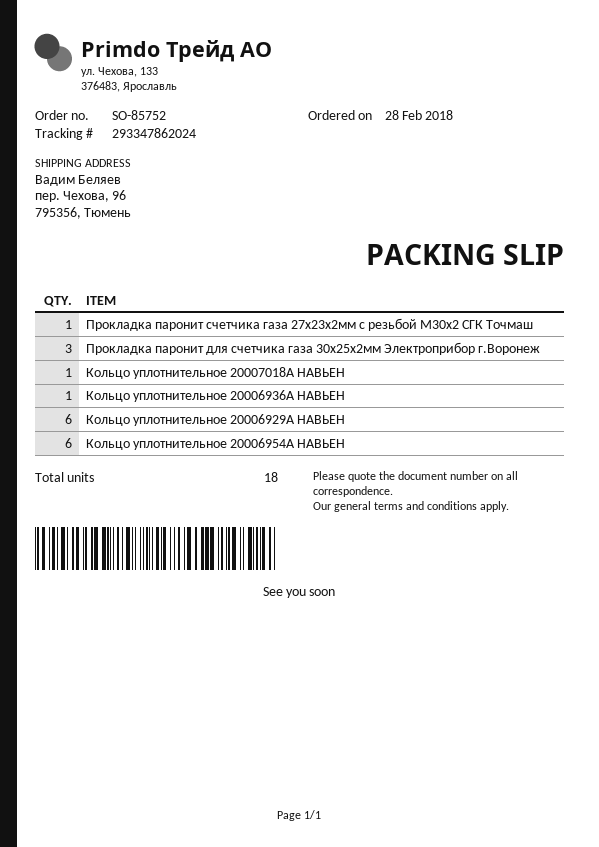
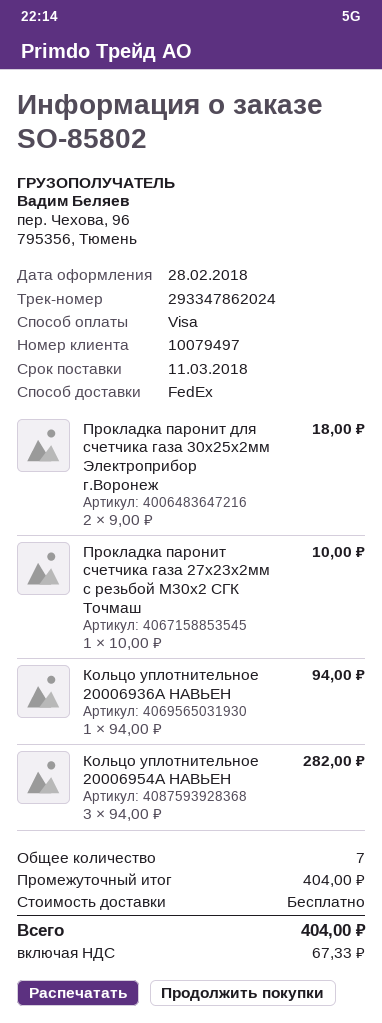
order number: SO-85752 -> SO-85802
Прокладка паронит для счетчика газа 30х25х2мм Электроприбор г.Воронеж: 3 -> 2
Кольцо уплотнительное 20007018А НАВЬЕН: 1 -> none
Кольцо уплотнительное 20006929А НАВЬЕН: 6 -> none
Кольцо уплотнительное 20006954А НАВЬЕН: 6 -> 3
total quantity: 18 -> 7

